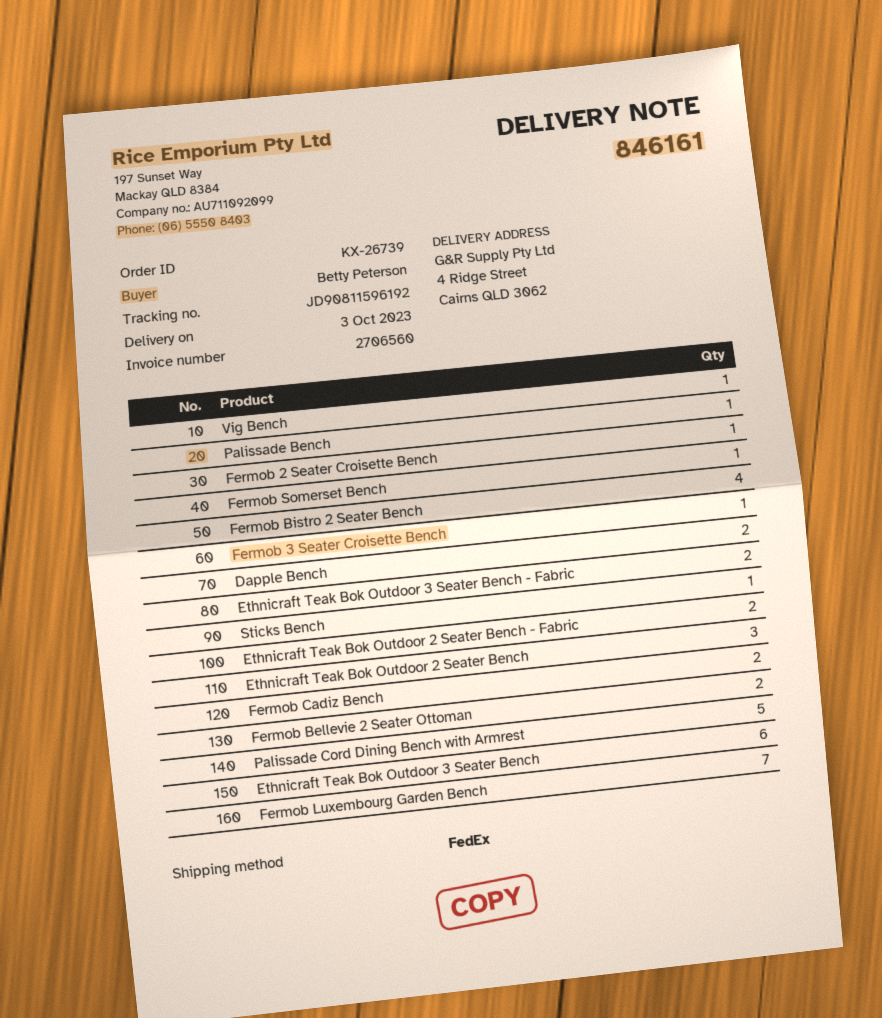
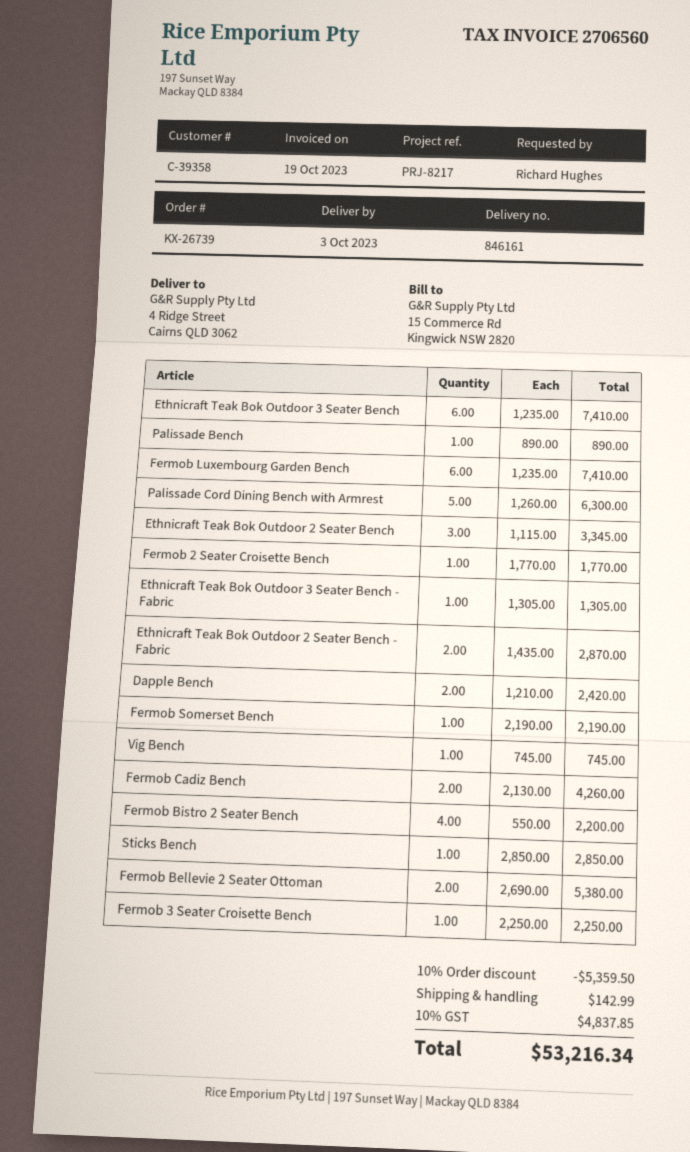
ordered by: Betty Peterson -> Richard Hughes
Ethnicraft Teak Bok Outdoor 3 Seater Bench - Fabric: 2 -> 1
Fermob Luxembourg Garden Bench: 7 -> 6

